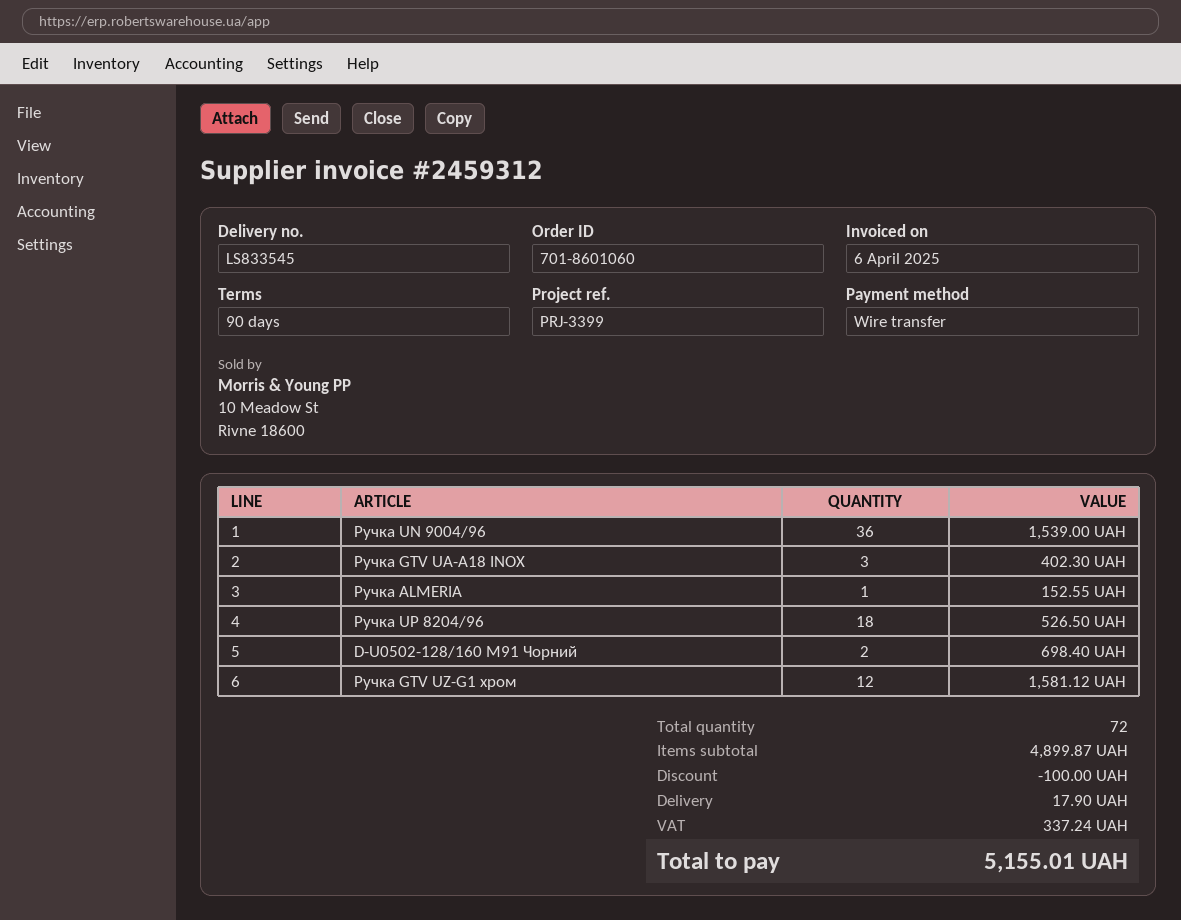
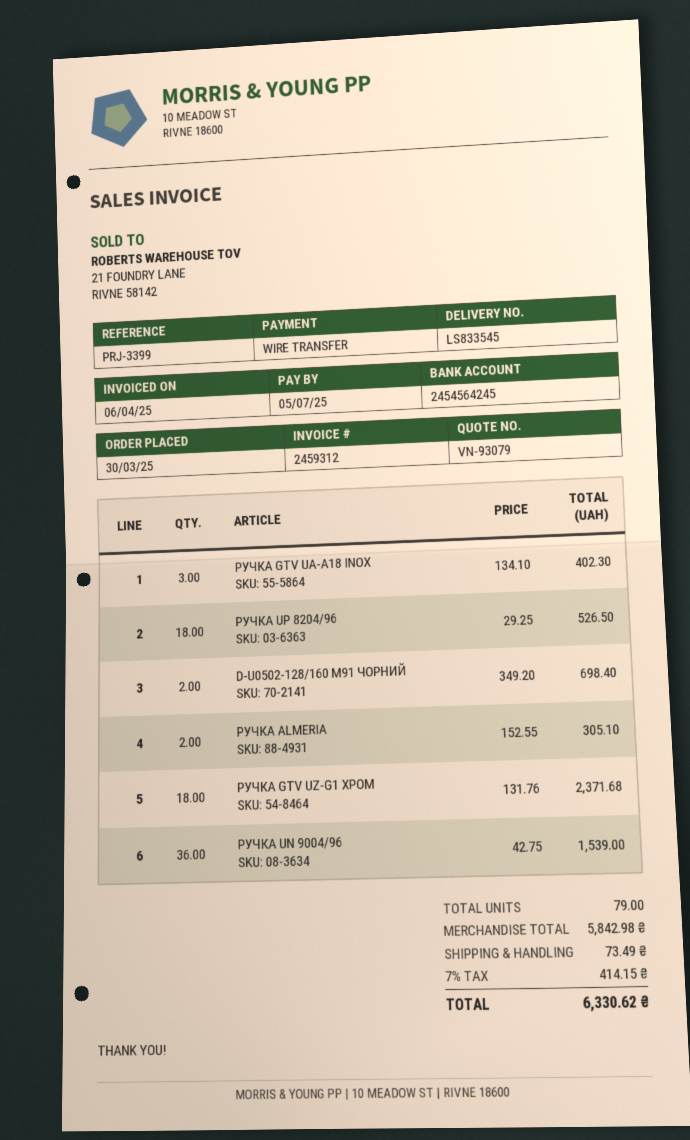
Ручка ALMERIA: 1 for 152.55 -> 2 for 305.10
Ручка GTV UZ-G1 хром: 12 for 1581.12 -> 18 for 2371.68
total quantity: 72 -> 79
subtotal: 4899.87 -> 5842.98
discount: 100.00 -> none
shipping: 17.90 -> 73.49
tax: 337.24 -> 414.15
total: 5155.01 -> 6330.62

